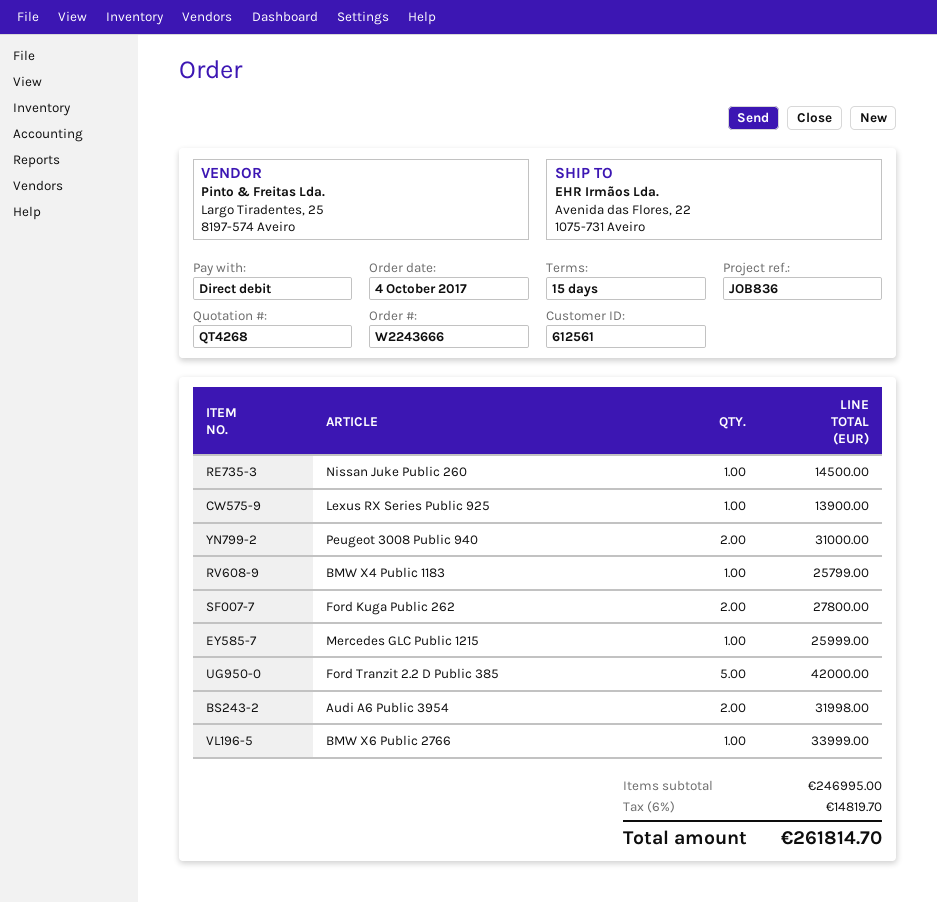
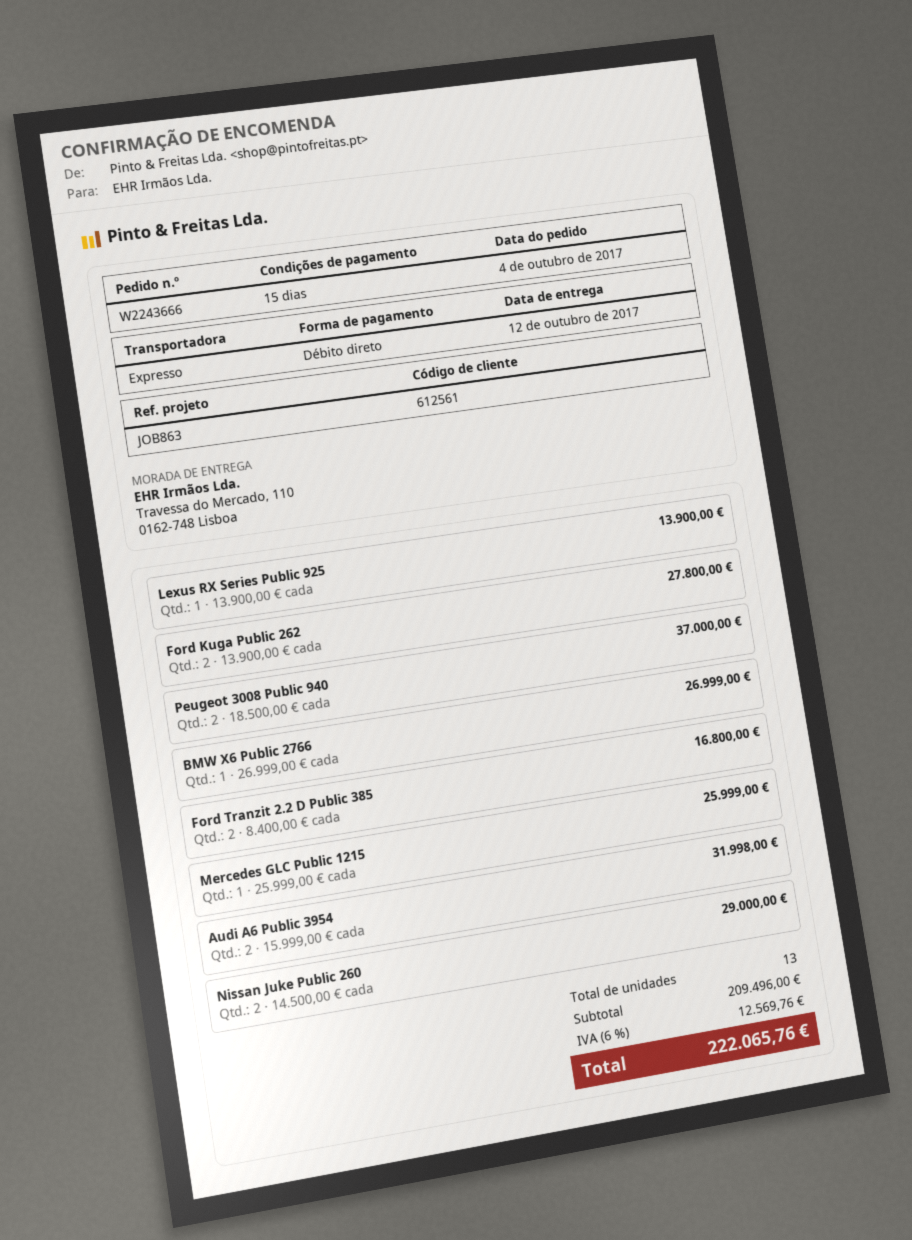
reference: JOB836 -> JOB863
ship to: Avenida das Flores, 22, 1075-731 Aveiro -> Travessa do Mercado, 110, 0162-748 Lisboa
Nissan Juke Public 260: 1 for 14500.00 -> 2 for 29000.00
Peugeot 3008 Public 940: 2 for 31000.00 -> 2 for 37000.00
BMW X4 Public 1183: 1 for 25799.00 -> none
Ford Tranzit 2.2 D Public 385: 5 for 42000.00 -> 2 for 16800.00
BMW X6 Public 2766: 1 for 33999.00 -> 1 for 26999.00
subtotal: 246995.00 -> 209496.00
tax: 6% = 14819.70 -> 6% = 12569.76
total: 261814.70 -> 222065.76

